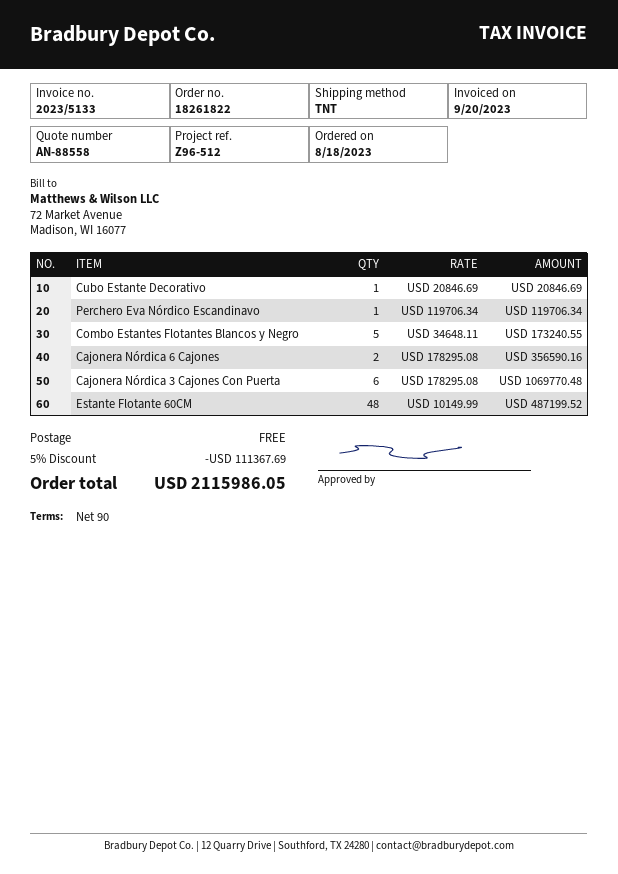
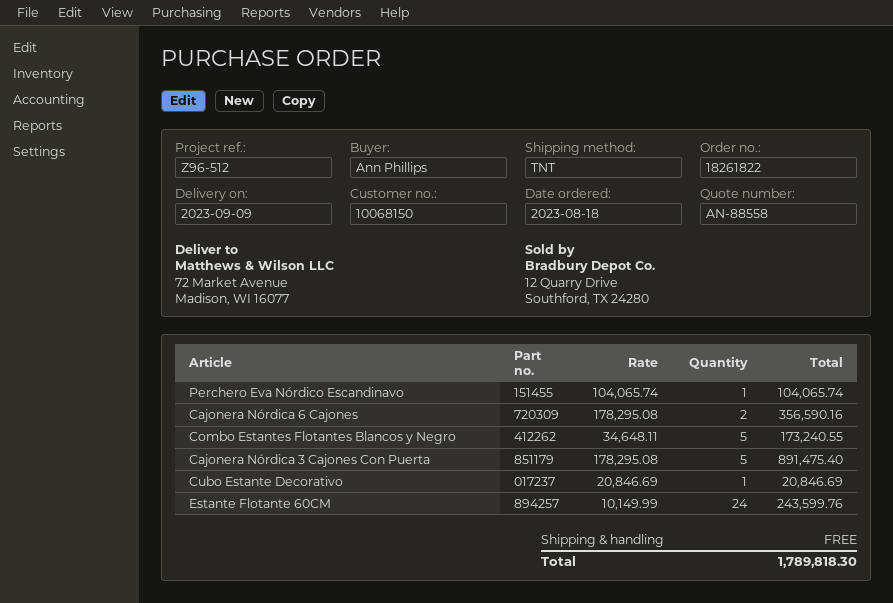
Perchero Eva Nórdico Escandinavo: 1 x 119706.34 = 119706.34 -> 1 x 104065.74 = 104065.74
Cajonera Nórdica 3 Cajones Con Puerta: 6 x 178295.08 = 1069770.48 -> 5 x 178295.08 = 891475.40
Estante Flotante 60CM: 48 x 10149.99 = 487199.52 -> 24 x 10149.99 = 243599.76
discount: 5% = 111367.69 -> none
total: 2115986.05 -> 1789818.30

